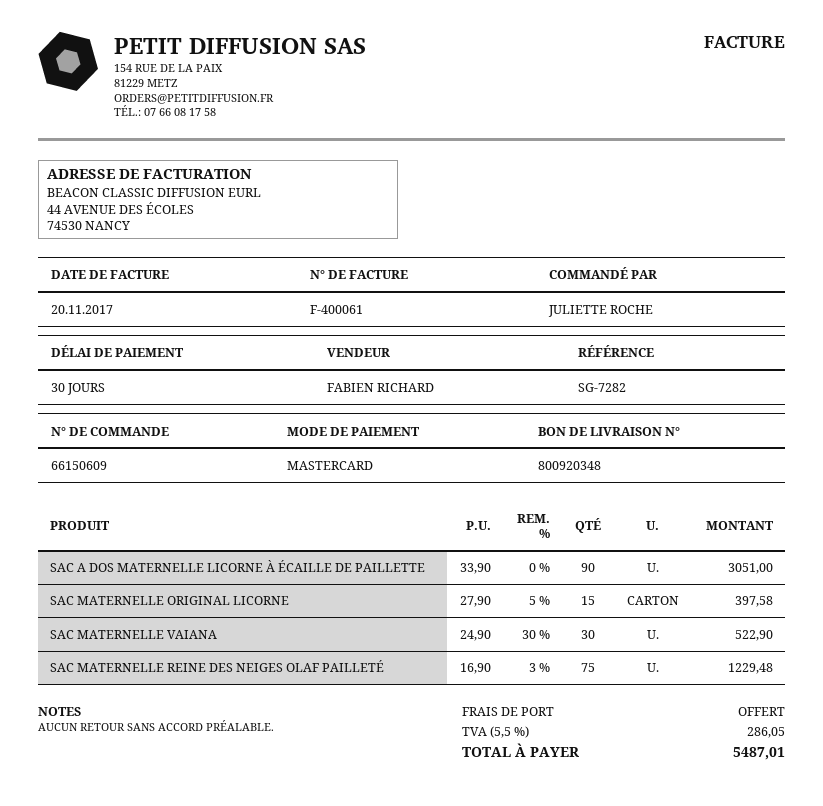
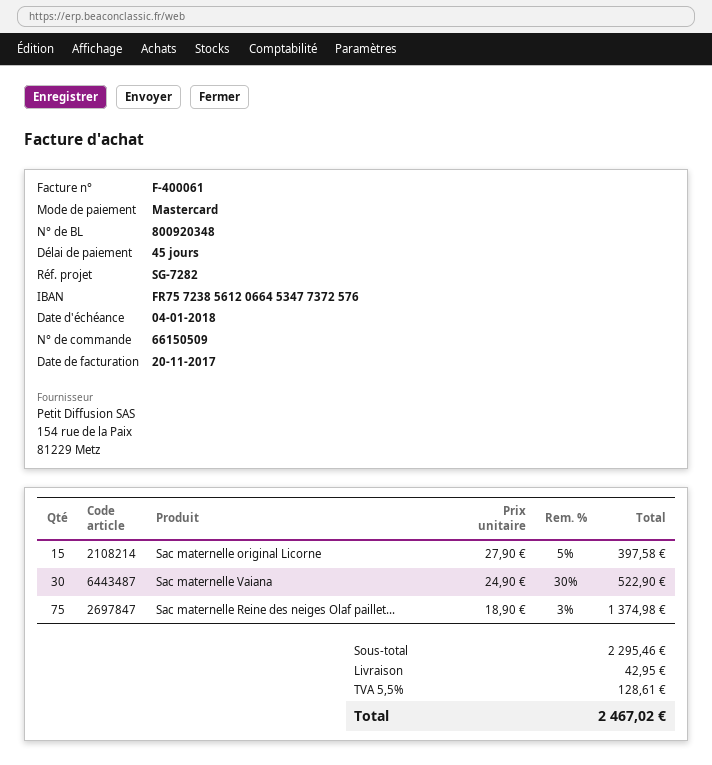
order number: 66150609 -> 66150509
payment terms: 30 days -> 45 days
SAC A DOS MATERNELLE LICORNE À ÉCAILLE DE PAILLETTE: 90 x 33.90 = 3051.00 -> none
SAC MATERNELLE REINE DES NEIGES OLAF PAILLETÉ: 75 x 16.90 - 3% = 1229.48 -> 75 x 18.90 - 3% = 1374.98
shipping: 0.00 -> 42.95
tax: 5.5% = 286.05 -> 5.5% = 128.61
total: 5487.01 -> 2467.02

